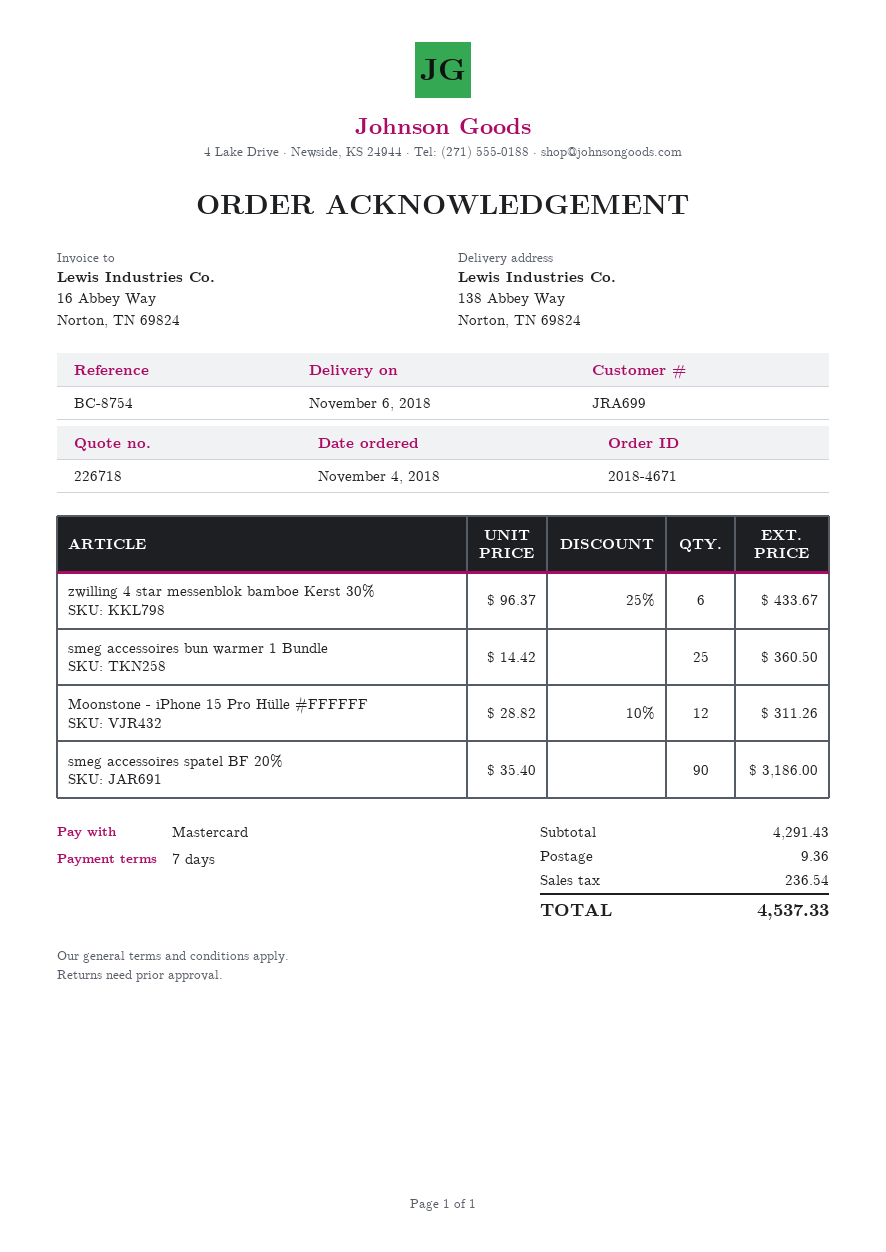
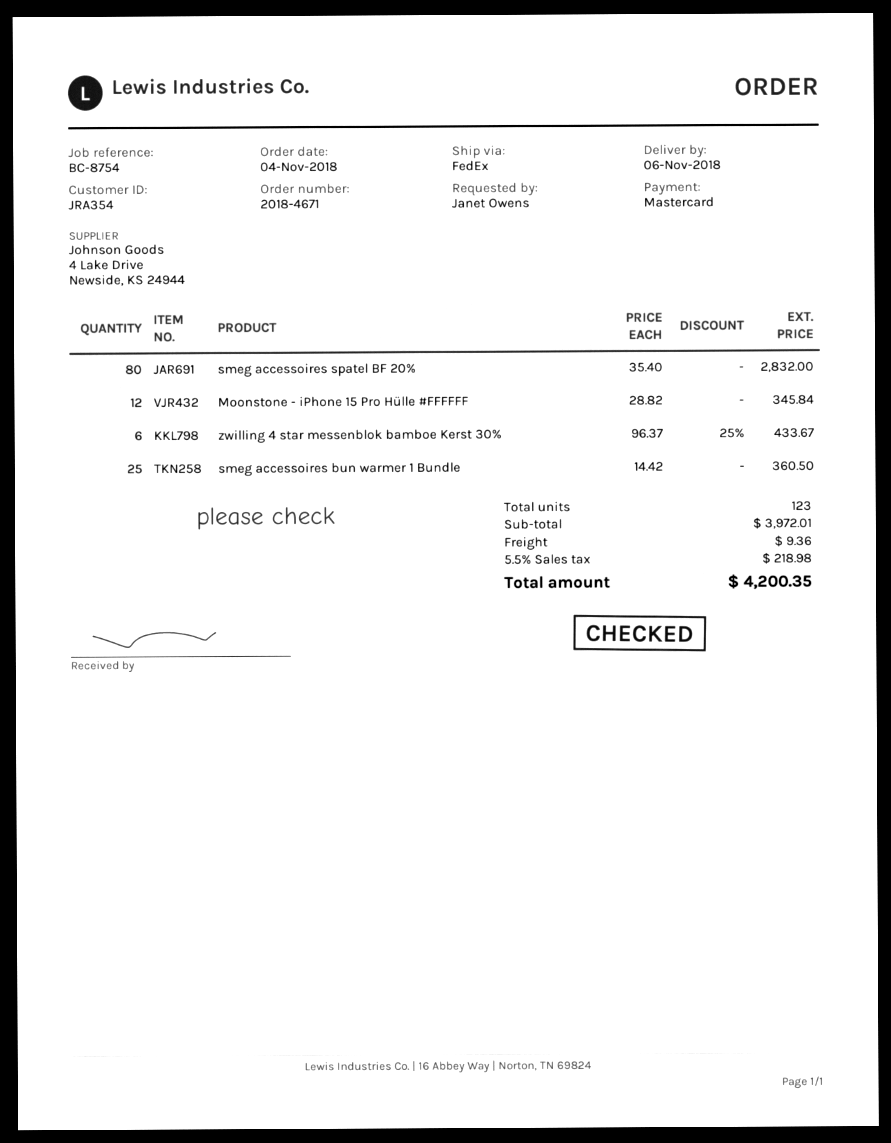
customer number: JRA699 -> JRA354
Moonstone - iPhone 15 Pro Hülle #FFFFFF: 12 x 28.82 - 10% = 311.26 -> 12 x 28.82 = 345.84
smeg accessoires spatel BF 20%: 90 x 35.40 = 3186.00 -> 80 x 35.40 = 2832.00
subtotal: 4291.43 -> 3972.01
tax: 236.54 -> 218.98
total: 4537.33 -> 4200.35

